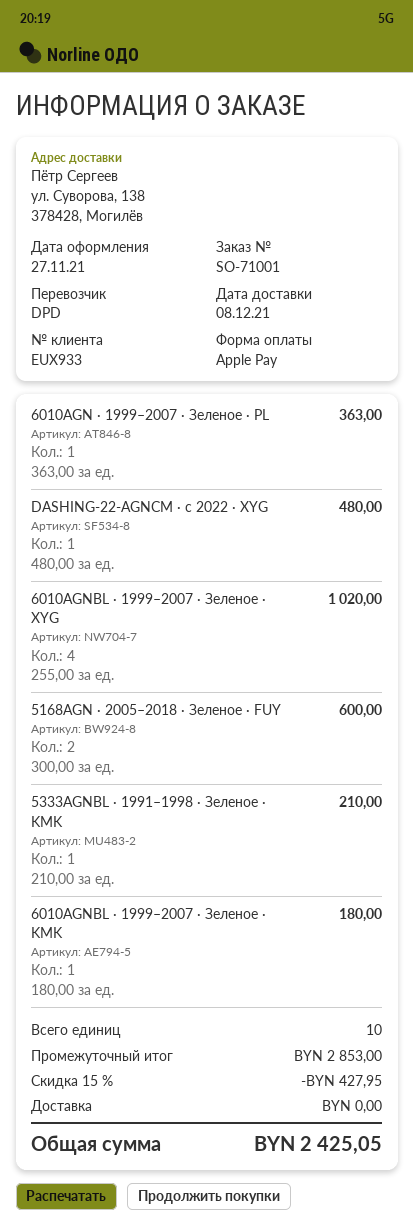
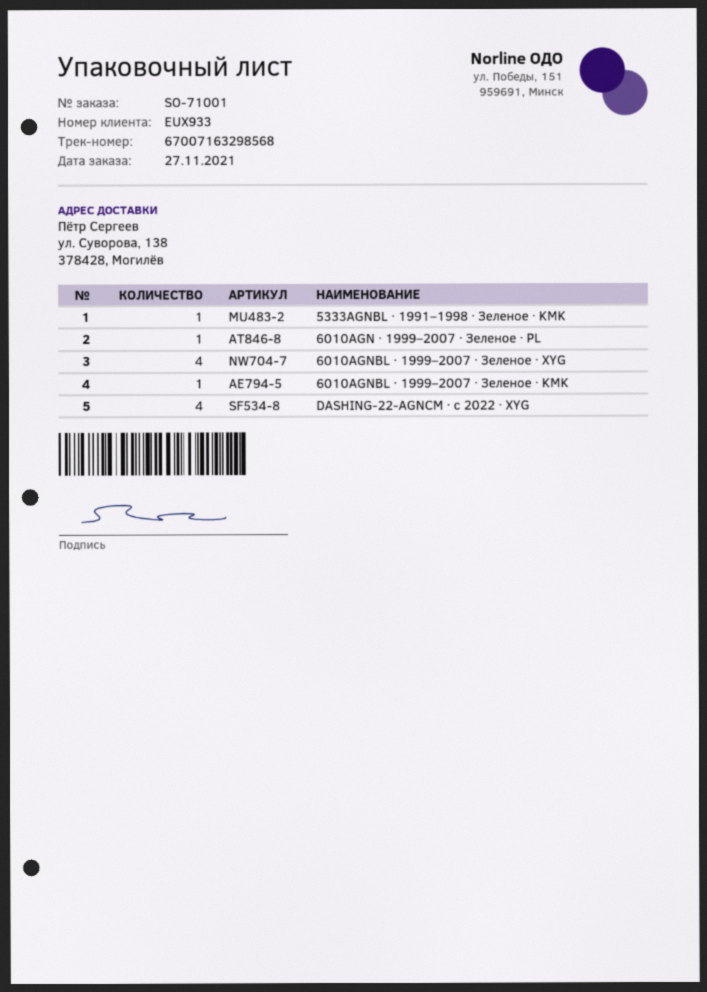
DASHING-22-AGNCM · с 2022 · XYG: 1 -> 4
5168AGN · 2005–2018 · Зеленое · FUY: 2 -> none

